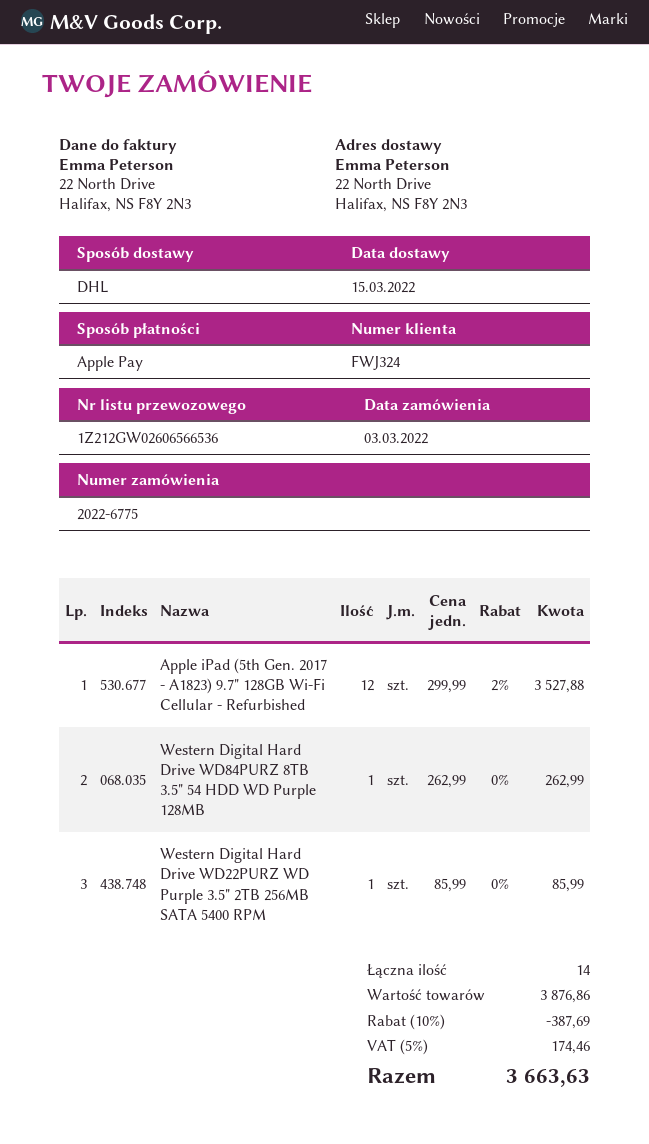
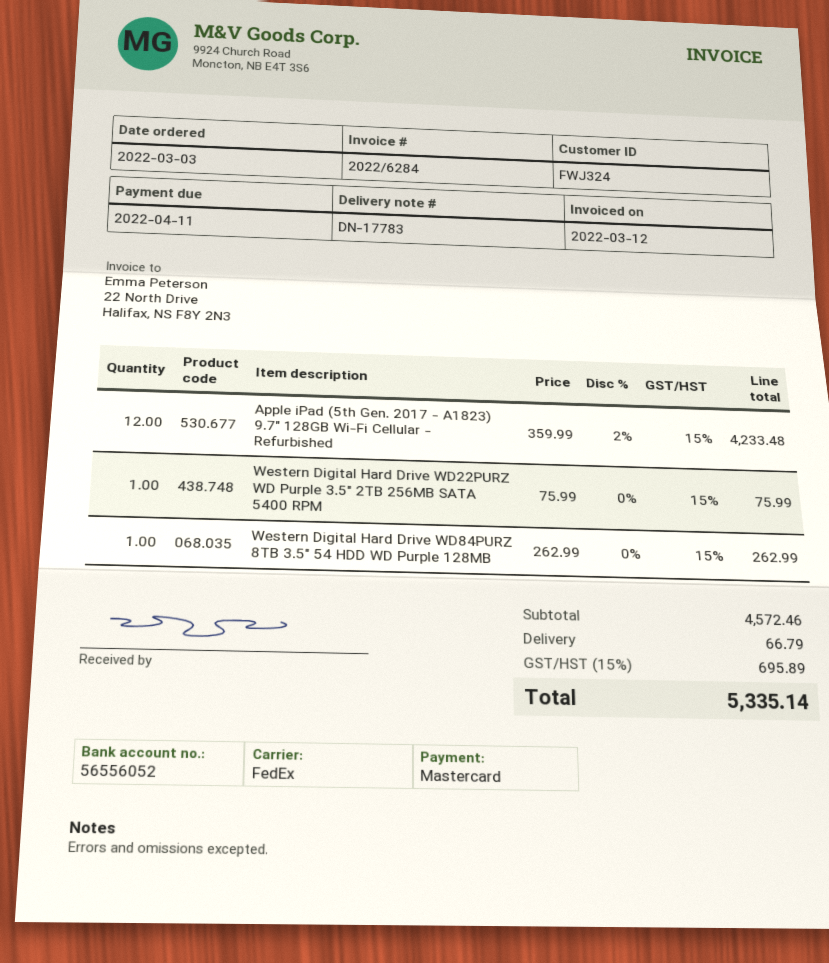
payment method: Apple Pay -> Mastercard
shipping method: DHL -> FedEx
Apple iPad (5th Gen. 2017 - A1823) 9.7" 128GB Wi-Fi Cellular - Refurbished: 12 x 299.99 - 2% = 3527.88 -> 12 x 359.99 - 2% = 4233.48
Western Digital Hard Drive WD22PURZ WD Purple 3.5" 2TB 256MB SATA 5400 RPM: 1 x 85.99 = 85.99 -> 1 x 75.99 = 75.99
subtotal: 3876.86 -> 4572.46
discount: 10% = 387.69 -> none
shipping: none -> 66.79
tax: 5% = 174.46 -> 15% = 695.89
total: 3663.63 -> 5335.14

